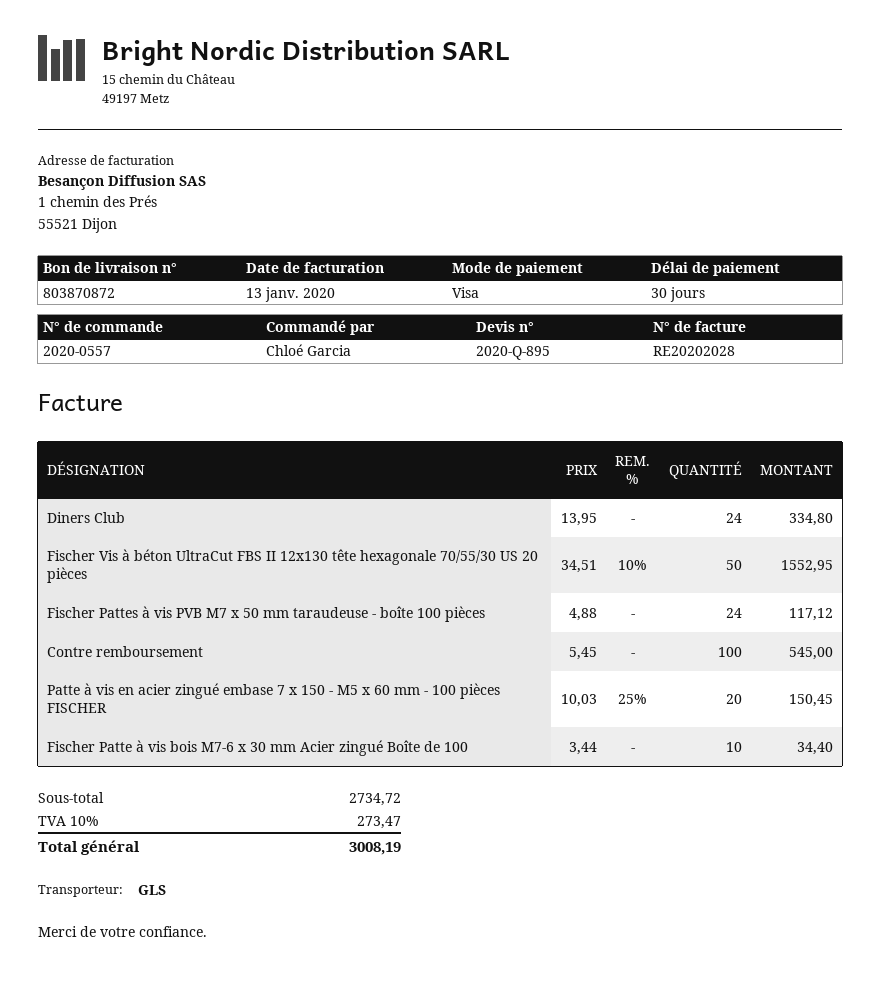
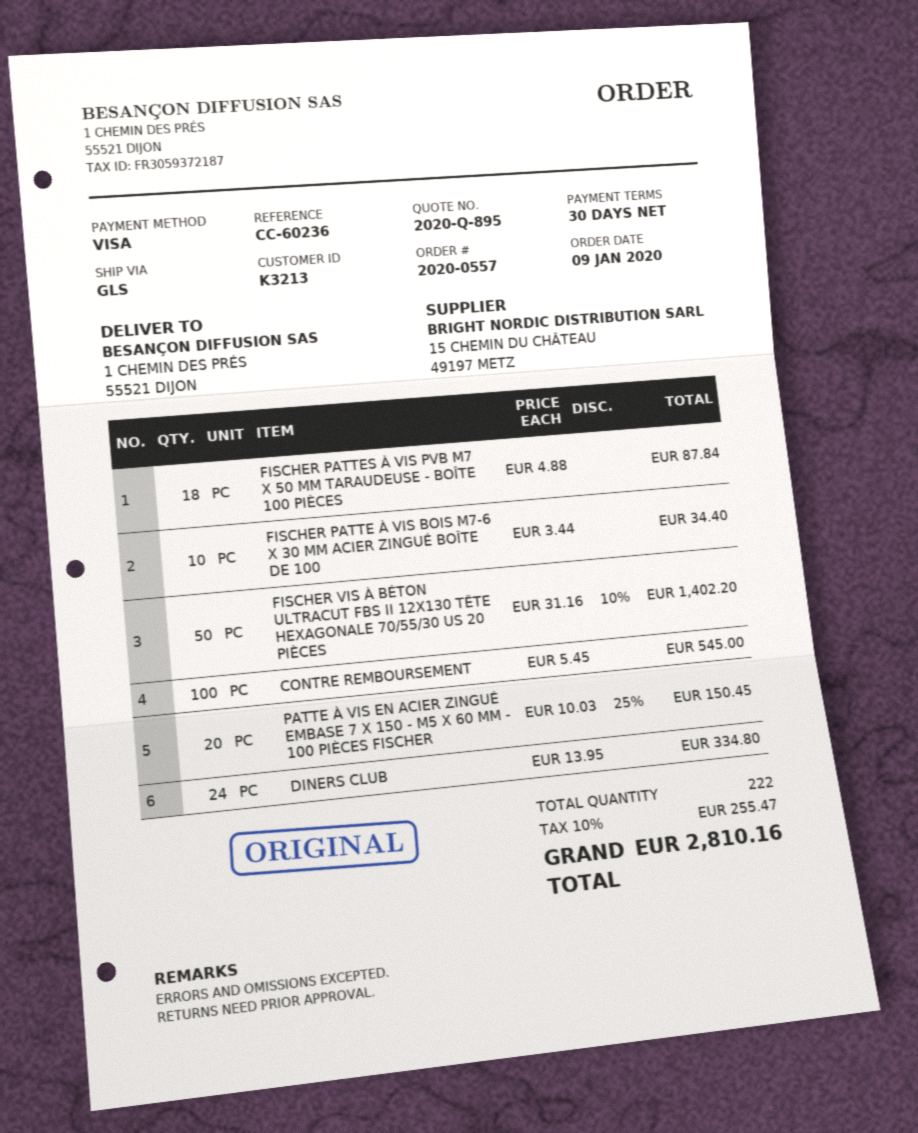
Fischer Vis à béton UltraCut FBS II 12x130 tête hexagonale 70/55/30 US 20 pièces: 50 x 34.51 - 10% = 1552.95 -> 50 x 31.16 - 10% = 1402.20
Fischer Pattes à vis PVB M7 x 50 mm taraudeuse - boîte 100 pièces: 24 x 4.88 = 117.12 -> 18 x 4.88 = 87.84
tax: 10% = 273.47 -> 10% = 255.47
total: 3008.19 -> 2810.16

